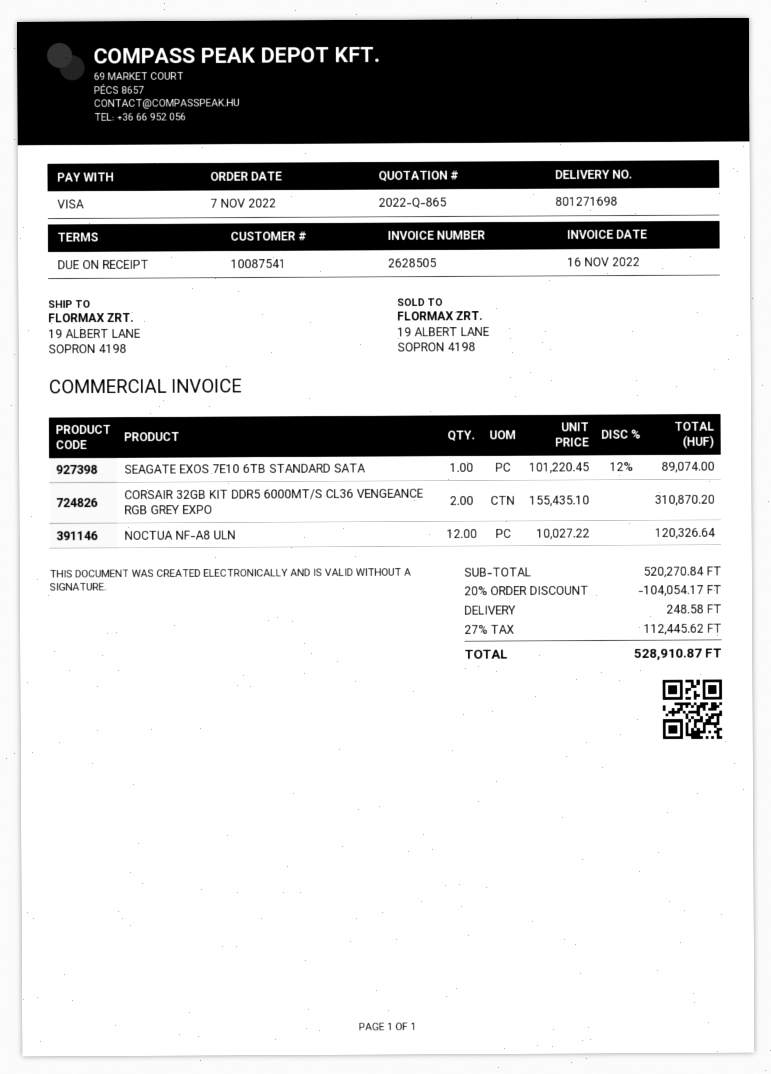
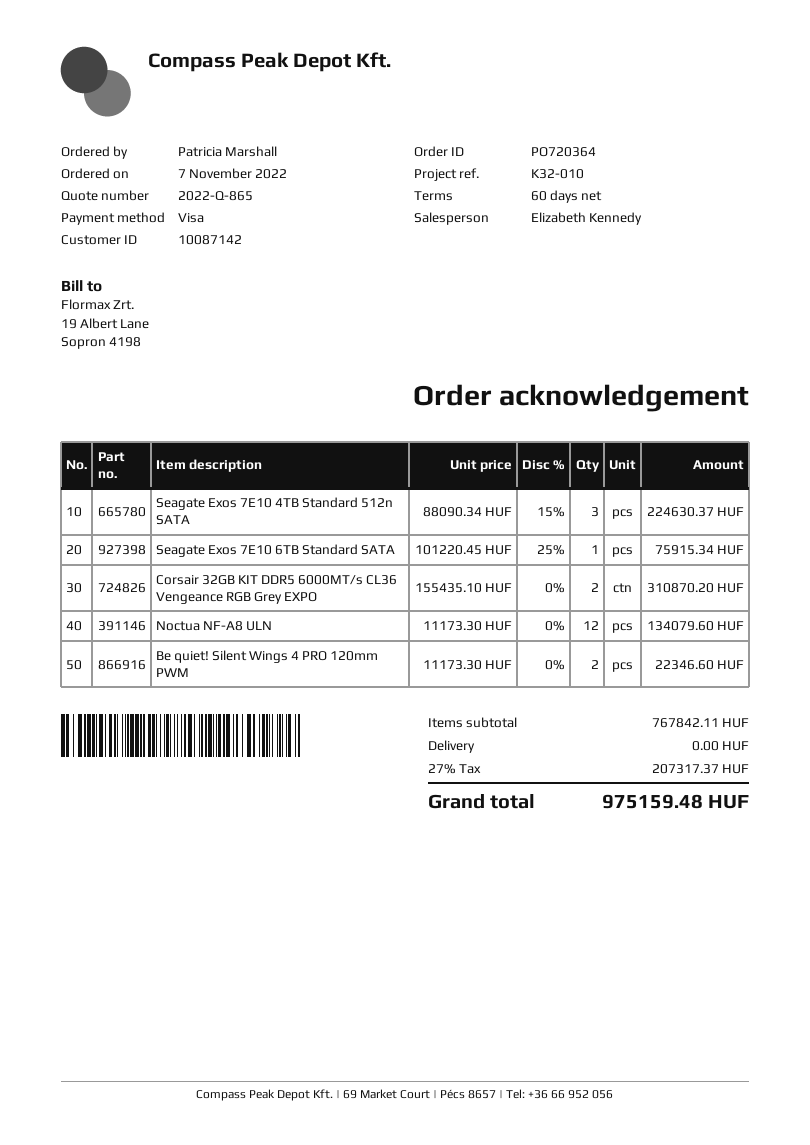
payment terms: on receipt -> 60 days
customer number: 10087541 -> 10087142
SEAGATE EXOS 7E10 6TB STANDARD SATA: 1 x 101220.45 - 12% = 89074.00 -> 1 x 101220.45 - 25% = 75915.34
NOCTUA NF-A8 ULN: 12 x 10027.22 = 120326.64 -> 12 x 11173.30 = 134079.60
Seagate Exos 7E10 4TB Standard 512n SATA: none -> 3 x 88090.34 - 15% = 224630.37
Be quiet! Silent Wings 4 PRO 120mm PWM: none -> 2 x 11173.30 = 22346.60
subtotal: 520270.84 -> 767842.11
discount: 20% = 104054.17 -> none
shipping: 248.58 -> 0.00
tax: 27% = 112445.62 -> 27% = 207317.37
total: 528910.87 -> 975159.48

